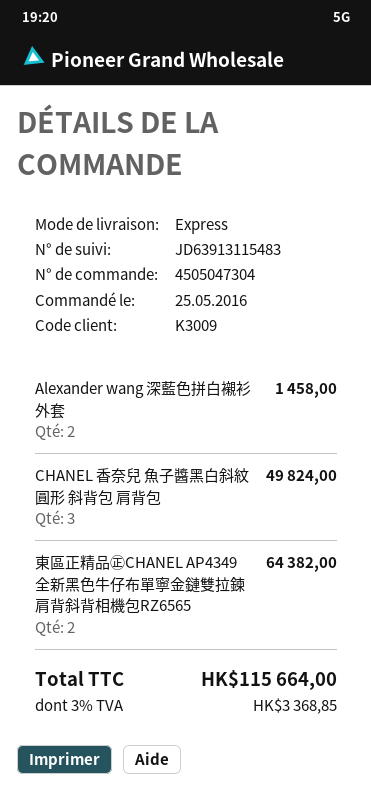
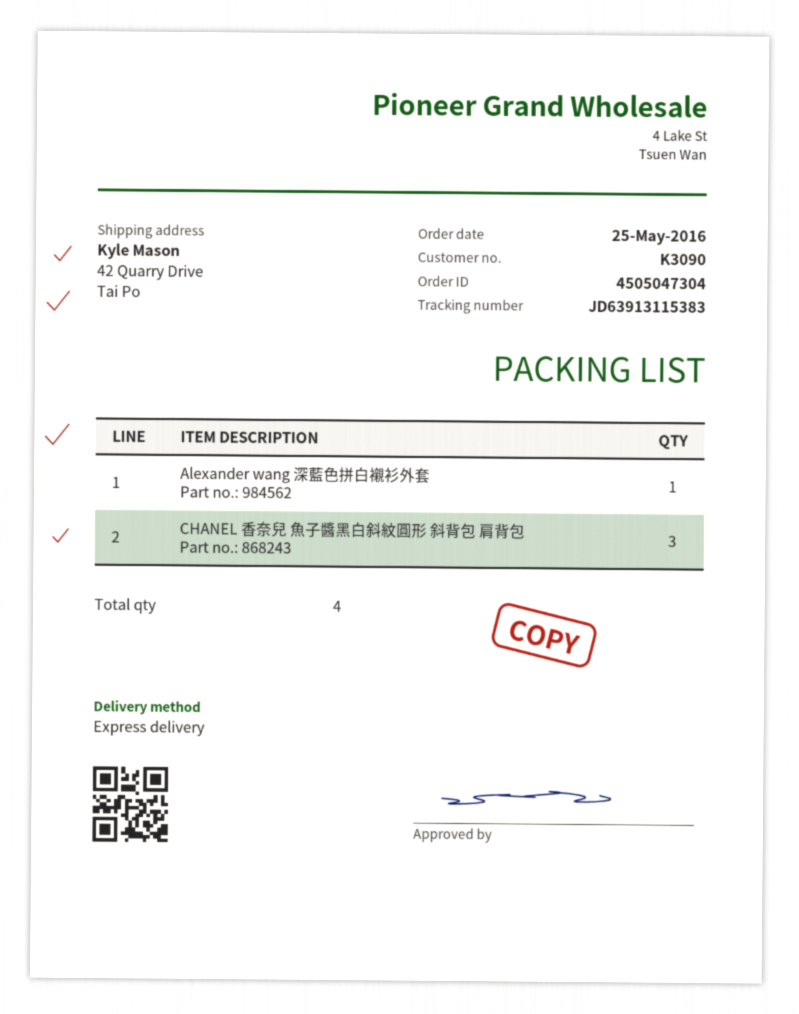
customer number: K3009 -> K3090
tracking number: JD63913115483 -> JD63913115383
Alexander wang 深藍色拼白襯衫外套: 2 -> 1
東區正精品㊣CHANEL AP4349 全新黑色牛仔布單寧金鏈雙拉鍊肩背斜背相機包RZ6565: 2 -> none

